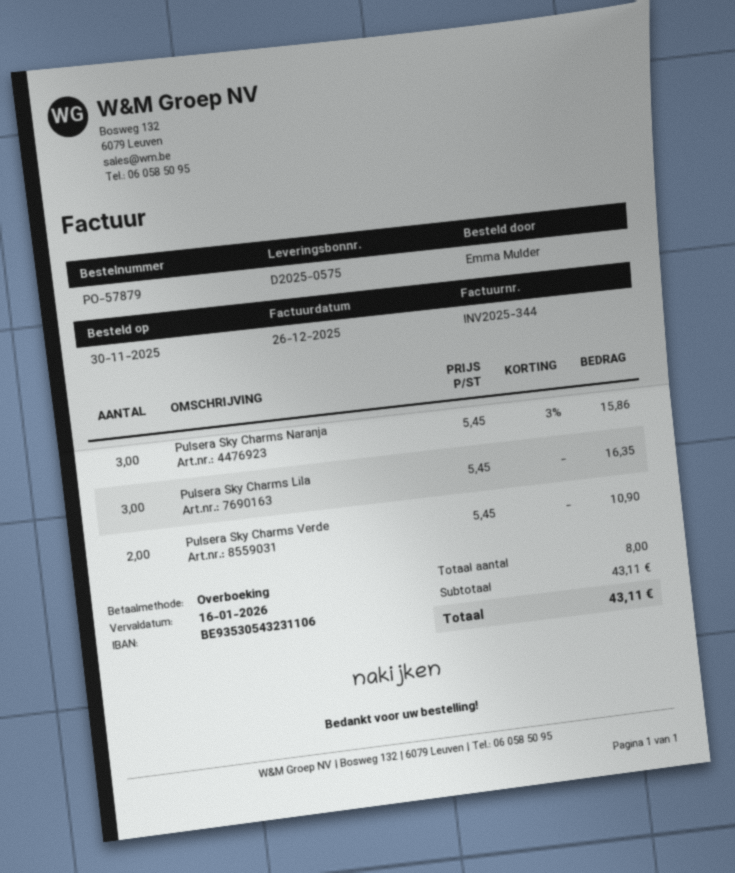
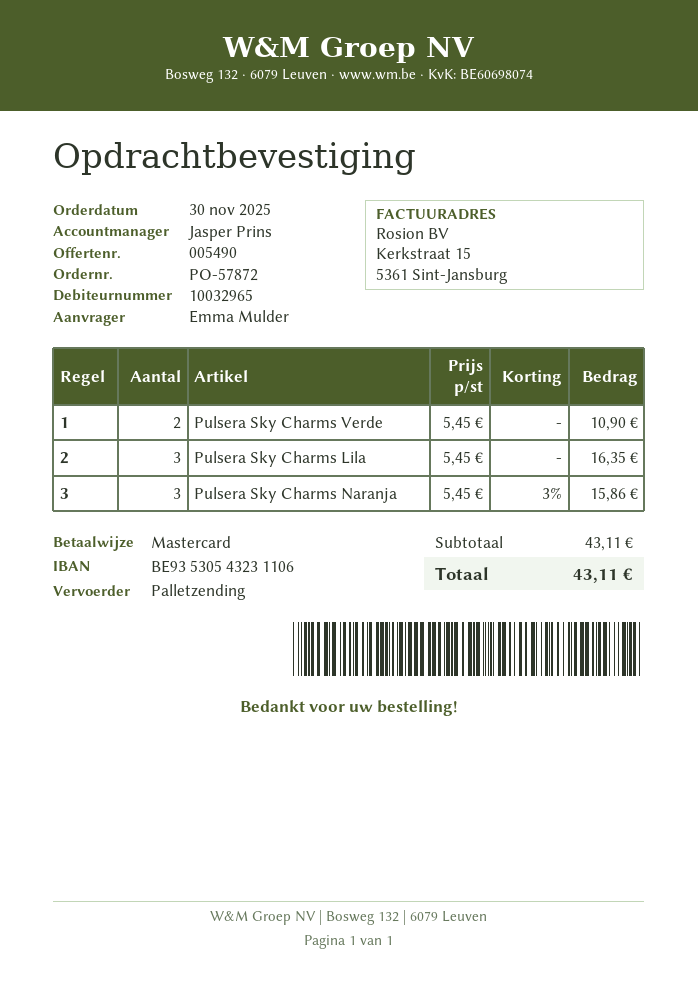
order number: PO-57879 -> PO-57872
payment method: bank transfer -> Mastercard

